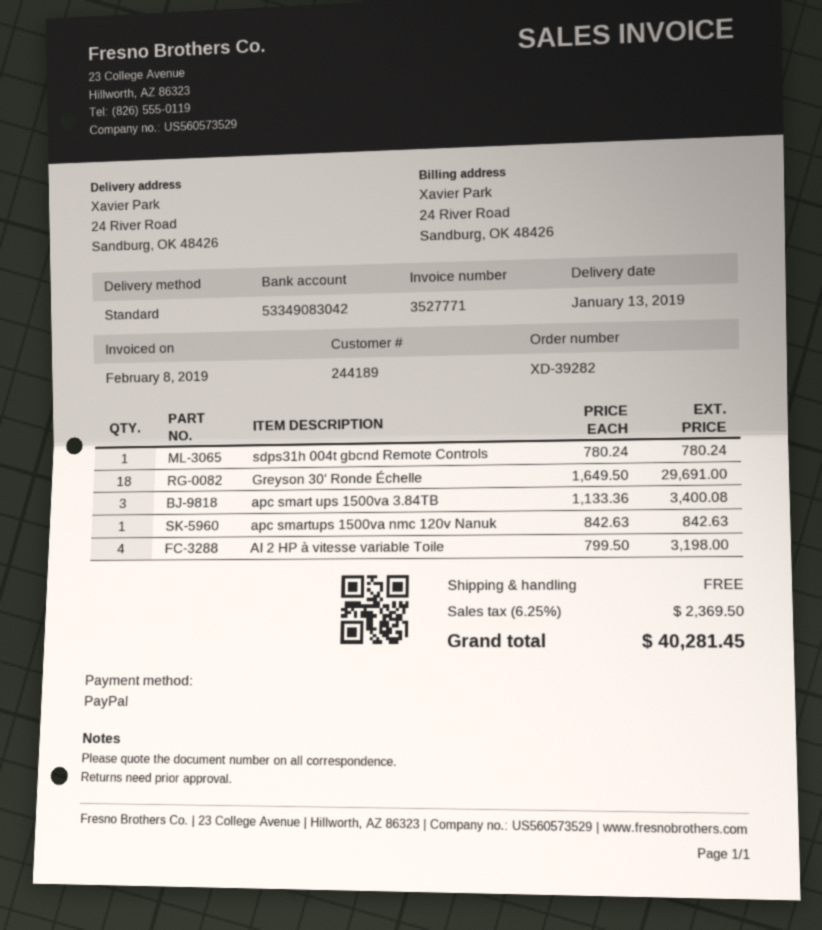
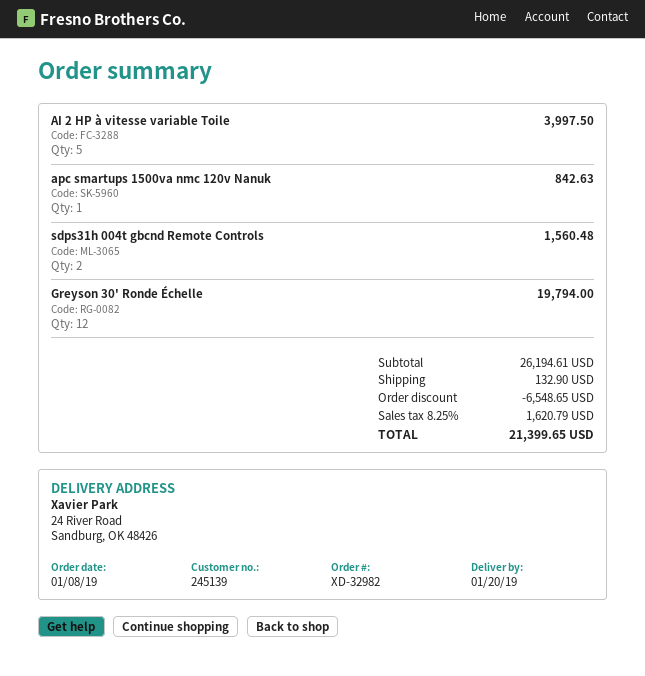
order number: XD-39282 -> XD-32982
delivery date: 2019-01-13 -> 2019-01-20
customer number: 244189 -> 245139
sdps31h 004t gbcnd Remote Controls: 1 for 780.24 -> 2 for 1560.48
Greyson 30' Ronde Échelle: 18 for 29691.00 -> 12 for 19794.00
apc smart ups 1500va 3.84TB: 3 for 3400.08 -> none
AI 2 HP à vitesse variable Toile: 4 for 3198.00 -> 5 for 3997.50
discount: none -> 6548.65
shipping: 0.00 -> 132.90
tax: 6.25% = 2369.50 -> 8.25% = 1620.79
total: 40281.45 -> 21399.65

